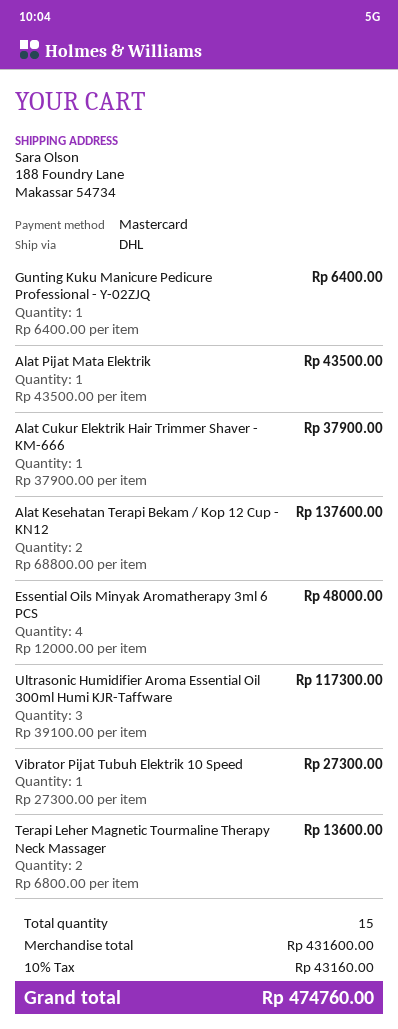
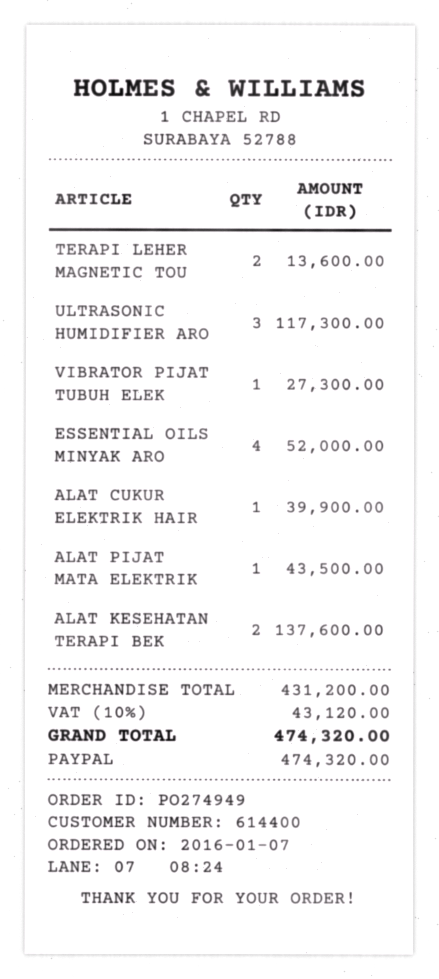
payment method: Mastercard -> PayPal
Gunting Kuku Manicure Pedicure Professional - Y-02ZJQ: 1 for 6400.00 -> none
Alat Cukur Elektrik Hair Trimmer Shaver - KM-666: 1 for 37900.00 -> 1 for 39900.00
Essential Oils Minyak Aromatherapy 3ml 6 PCS: 4 for 48000.00 -> 4 for 52000.00
subtotal: 431600.00 -> 431200.00
tax: 10% = 43160.00 -> 10% = 43120.00
total: 474760.00 -> 474320.00

